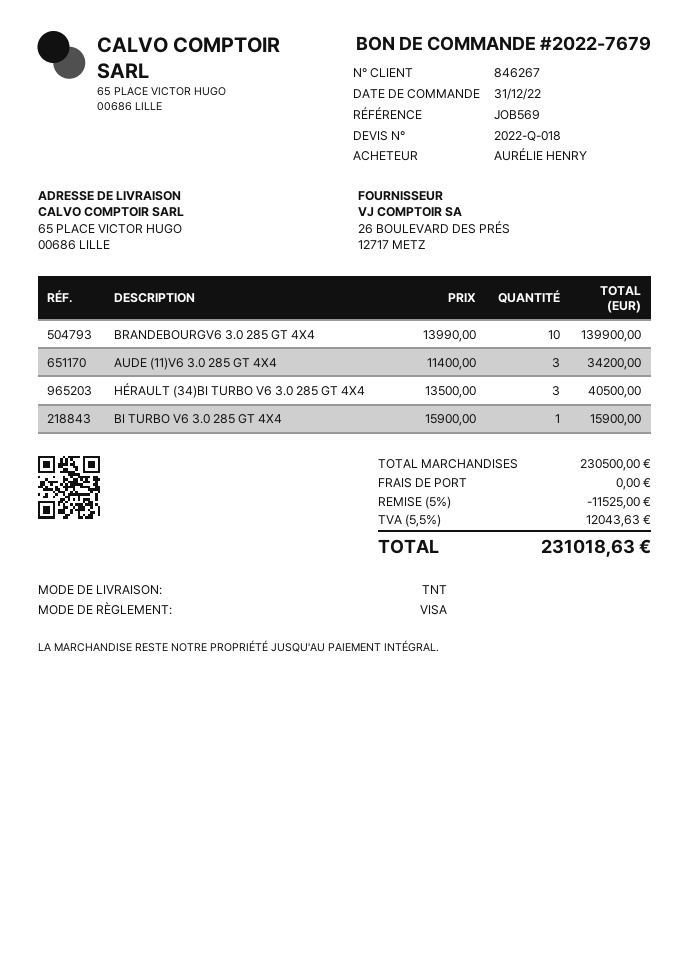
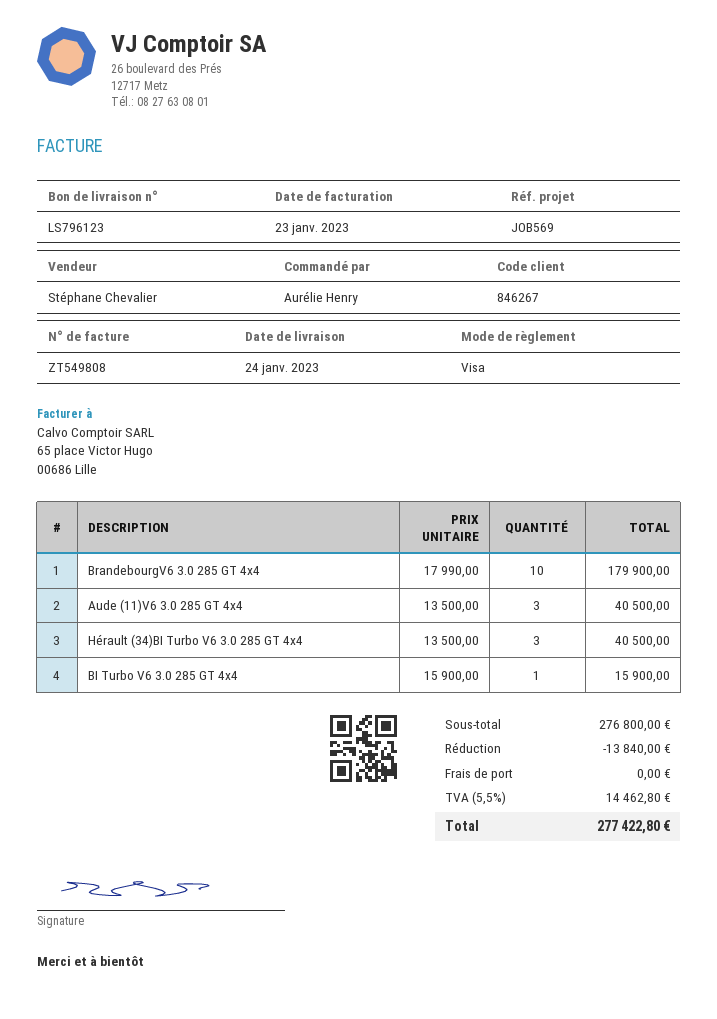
BRANDEBOURGV6 3.0 285 GT 4X4: 10 x 13990.00 = 139900.00 -> 10 x 17990.00 = 179900.00
AUDE (11)V6 3.0 285 GT 4X4: 3 x 11400.00 = 34200.00 -> 3 x 13500.00 = 40500.00
subtotal: 230500.00 -> 276800.00
discount: 11525.00 -> 13840.00
tax: 5.5% = 12043.63 -> 5.5% = 14462.80
total: 231018.63 -> 277422.80

